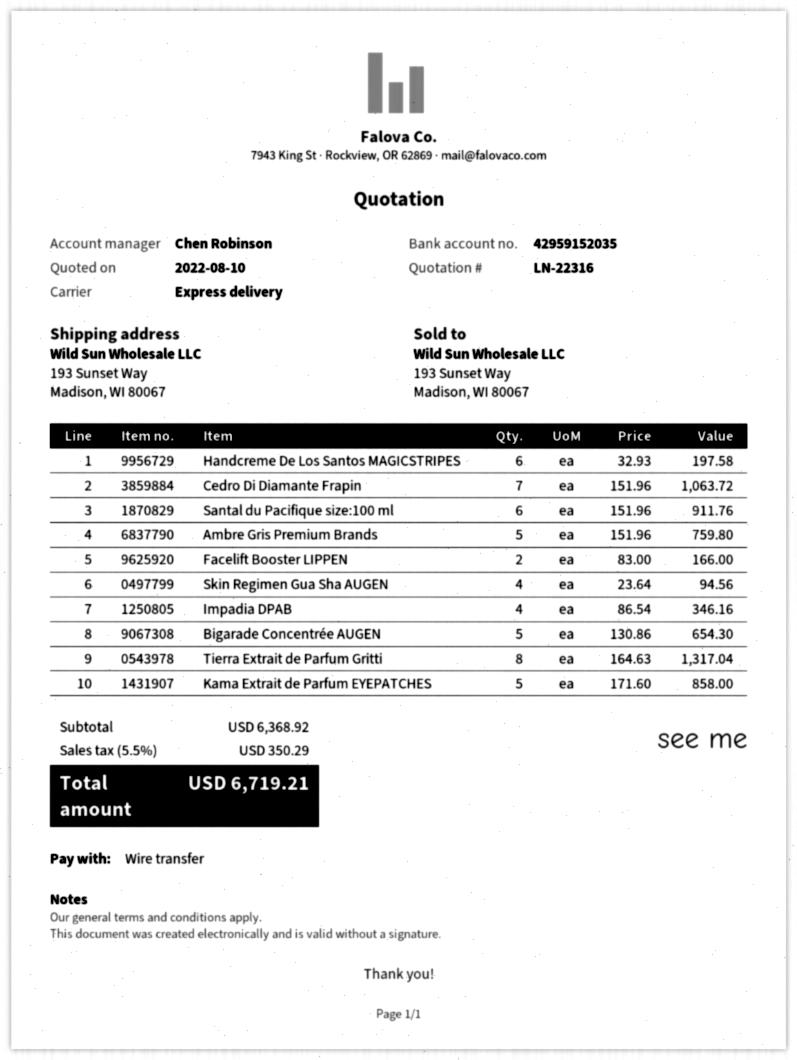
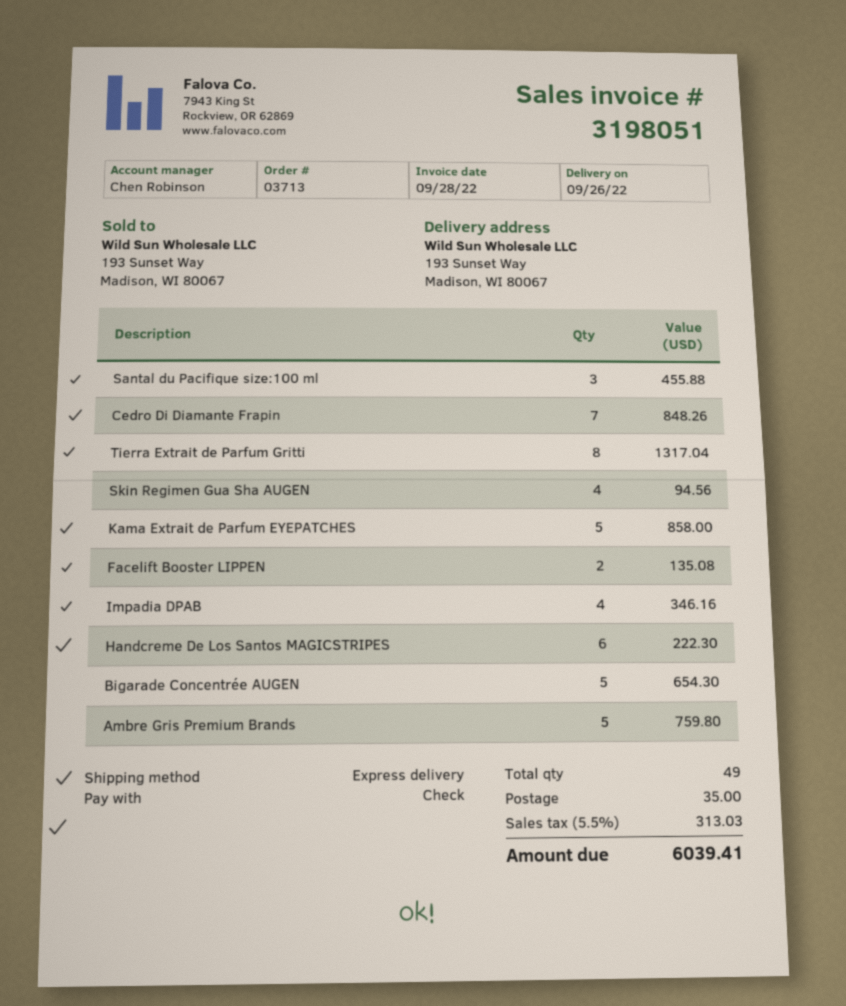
payment method: bank transfer -> cheque
Handcreme De Los Santos MAGICSTRIPES: 6 for 197.58 -> 6 for 222.30
Cedro Di Diamante Frapin: 7 for 1063.72 -> 7 for 848.26
Santal du Pacifique size:100 ml: 6 for 911.76 -> 3 for 455.88
Facelift Booster LIPPEN: 2 for 166.00 -> 2 for 135.08
shipping: none -> 35.00
tax: 5.5% = 350.29 -> 5.5% = 313.03
total: 6719.21 -> 6039.41

